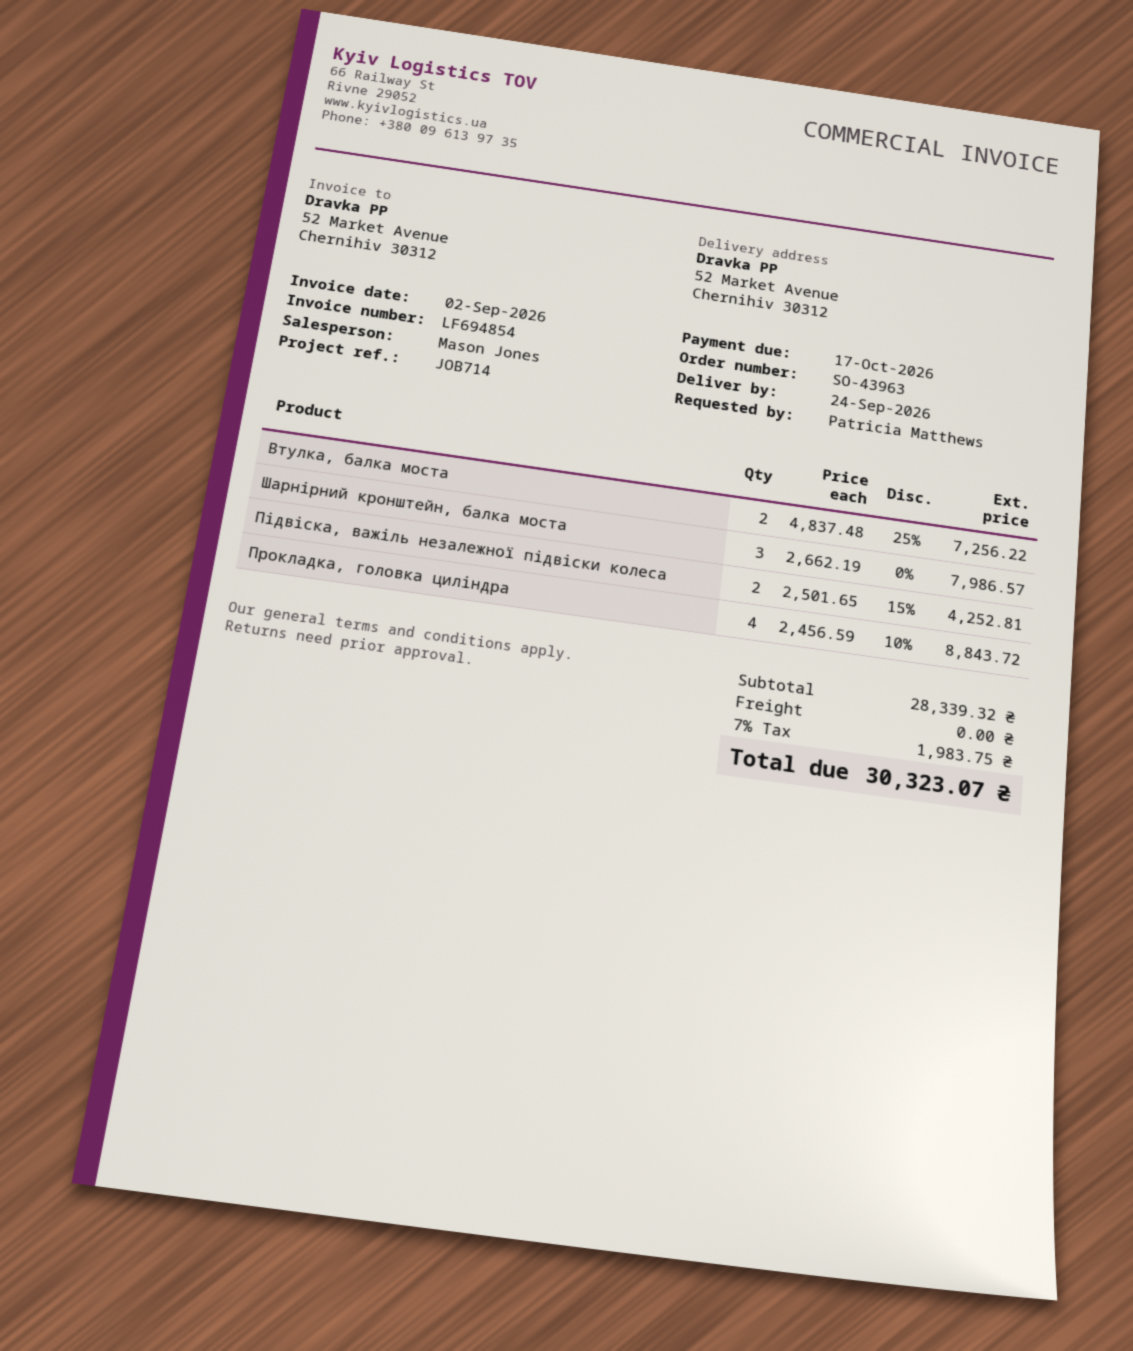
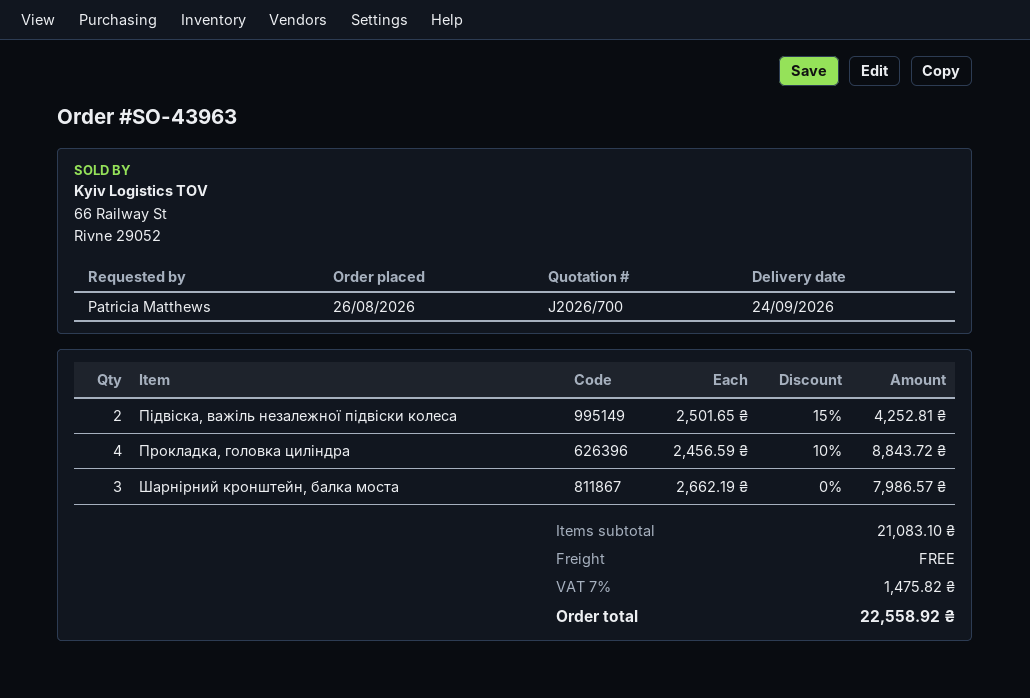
Втулка, балка моста: 2 x 4837.48 - 25% = 7256.22 -> none
subtotal: 28339.32 -> 21083.10
tax: 7% = 1983.75 -> 7% = 1475.82
total: 30323.07 -> 22558.92

